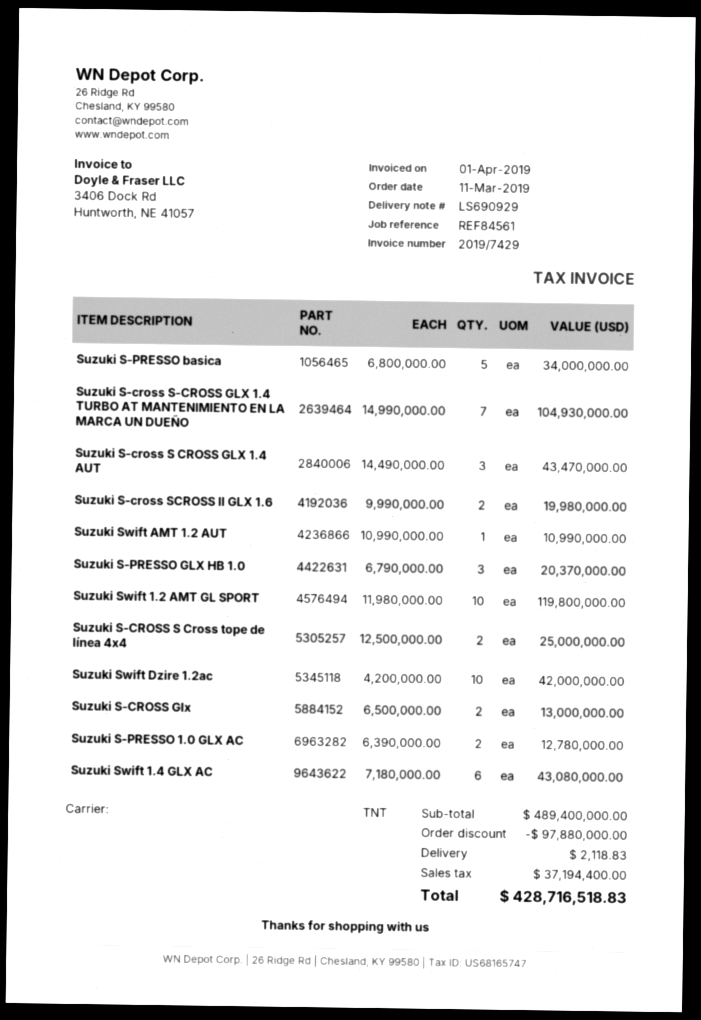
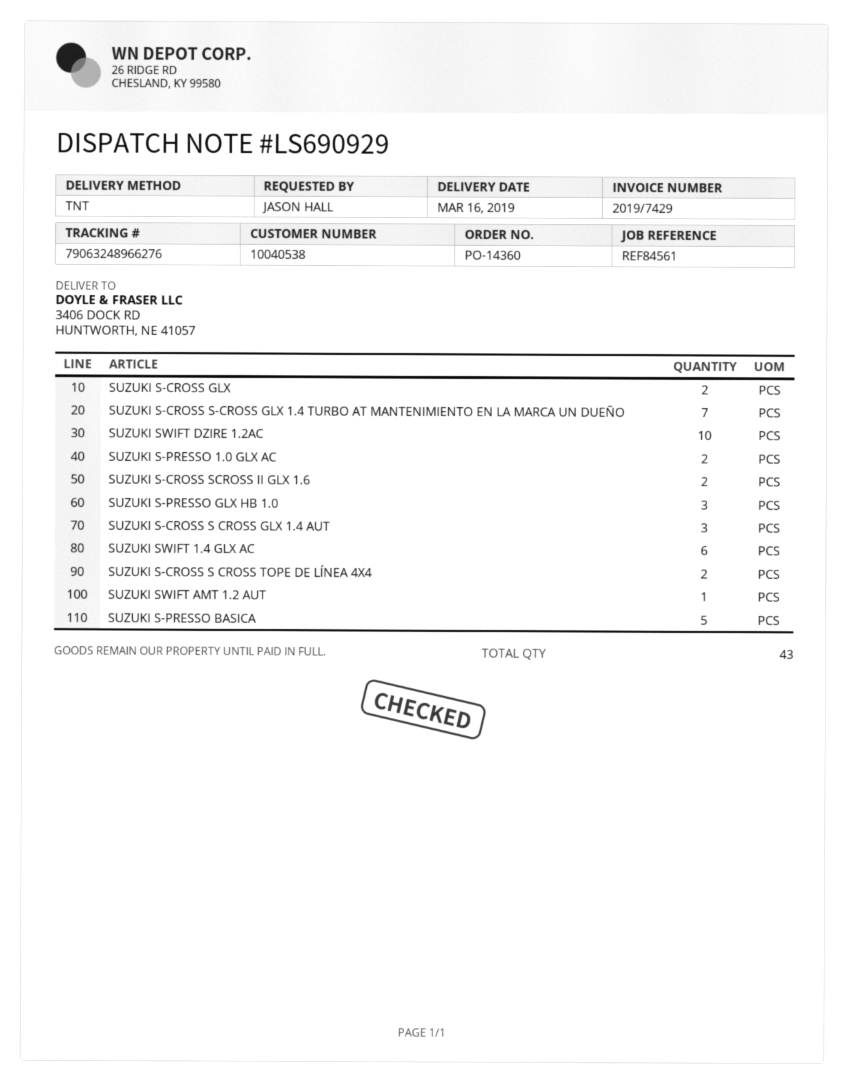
Suzuki Swift 1.2 AMT GL SPORT: 10 -> none

